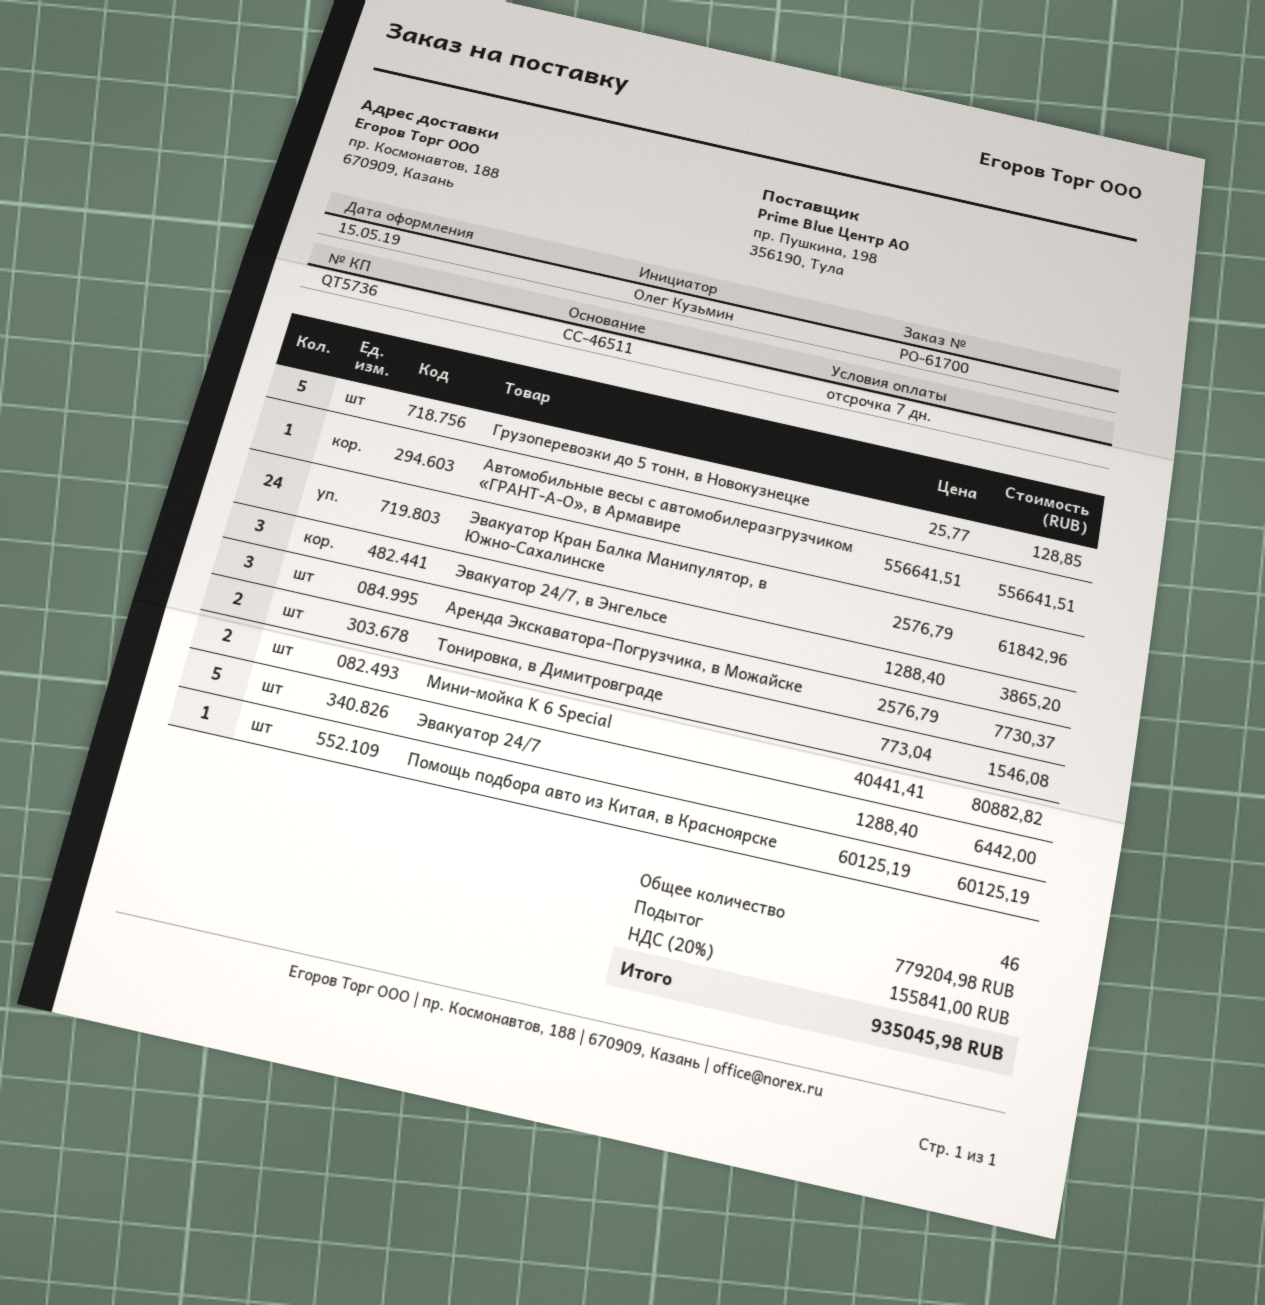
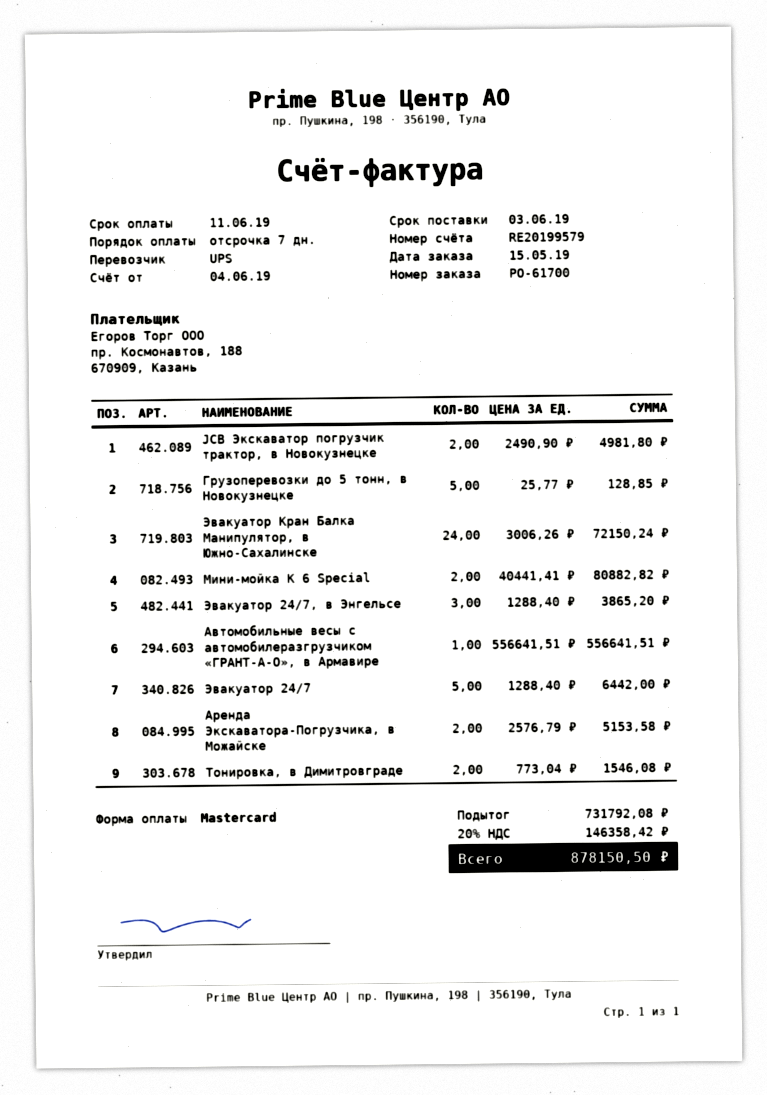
Эвакуатор Кран Балка Манипулятор, в Южно-Сахалинске: 24 x 2576.79 = 61842.96 -> 24 x 3006.26 = 72150.24
Аренда Экскаватора-Погрузчика, в Можайске: 3 x 2576.79 = 7730.37 -> 2 x 2576.79 = 5153.58
Помощь подбора авто из Китая, в Красноярске: 1 x 60125.19 = 60125.19 -> none
JCB Экскаватор погрузчик трактор, в Новокузнецке: none -> 2 x 2490.90 = 4981.80
subtotal: 779204.98 -> 731792.08
tax: 20% = 155841.00 -> 20% = 146358.42
total: 935045.98 -> 878150.50

